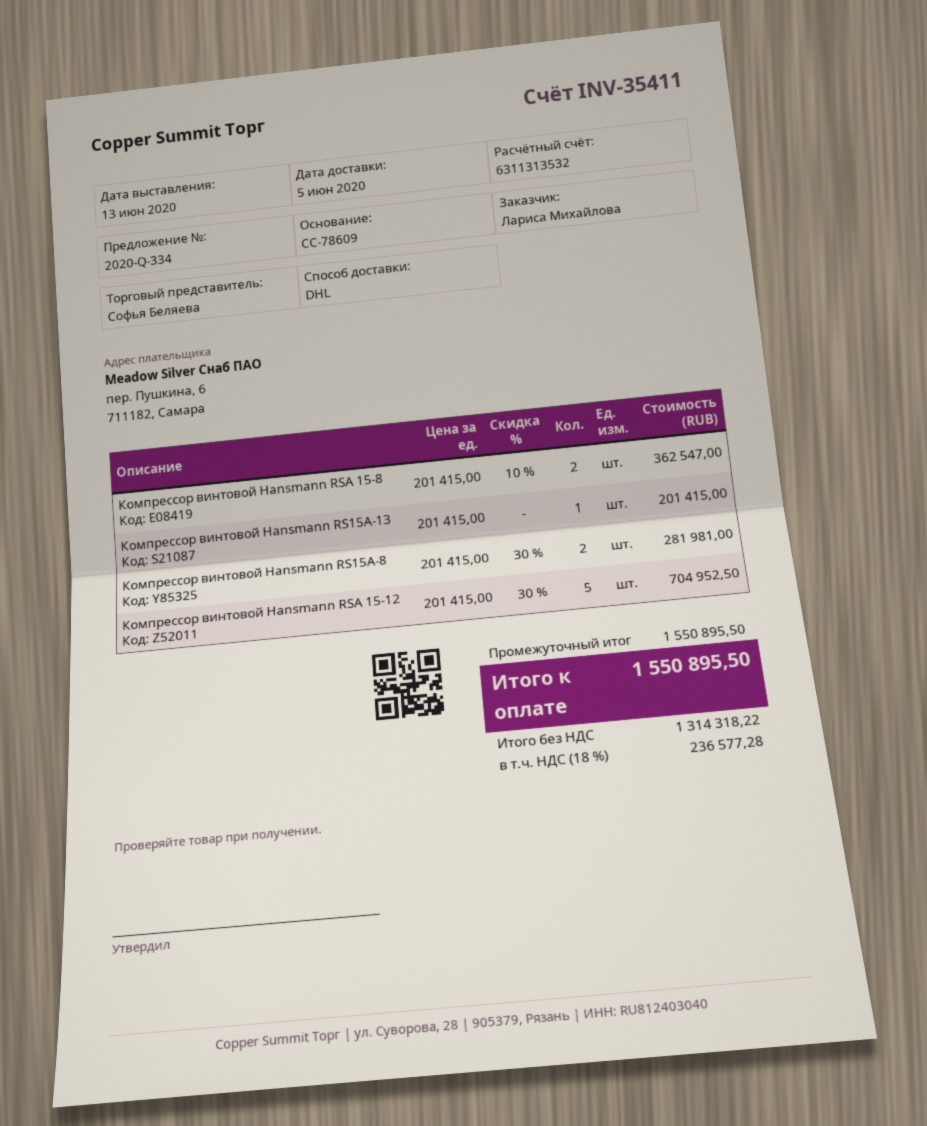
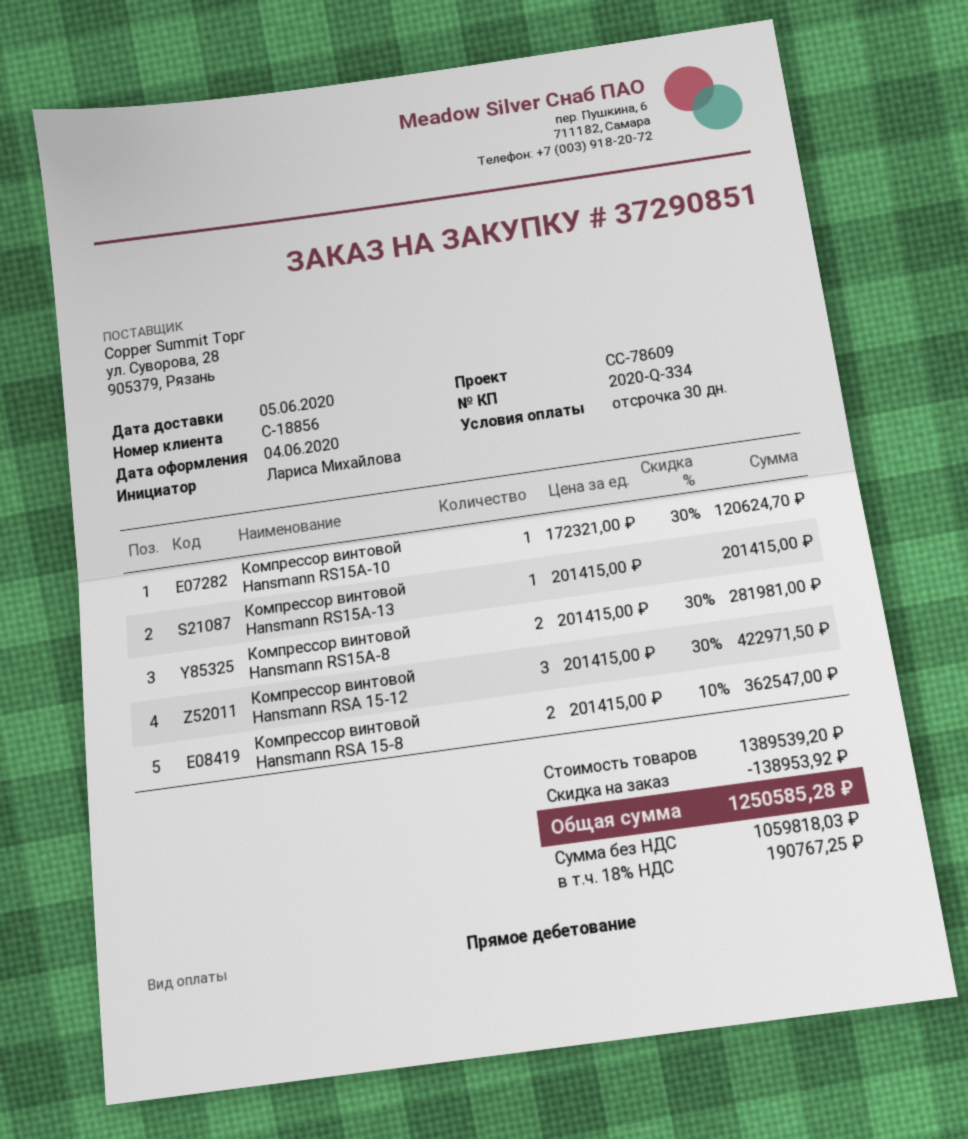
Компрессор винтовой Hansmann RSA 15-12: 5 x 201415.00 - 30% = 704952.50 -> 3 x 201415.00 - 30% = 422971.50
Компрессор винтовой Hansmann RS15A-10: none -> 1 x 172321.00 - 30% = 120624.70
subtotal: 1550895.50 -> 1389539.20
discount: none -> 138953.92
net: 1314318.22 -> 1059818.03
tax: 18% = 236577.28 -> 18% = 190767.25
total: 1550895.50 -> 1250585.28

